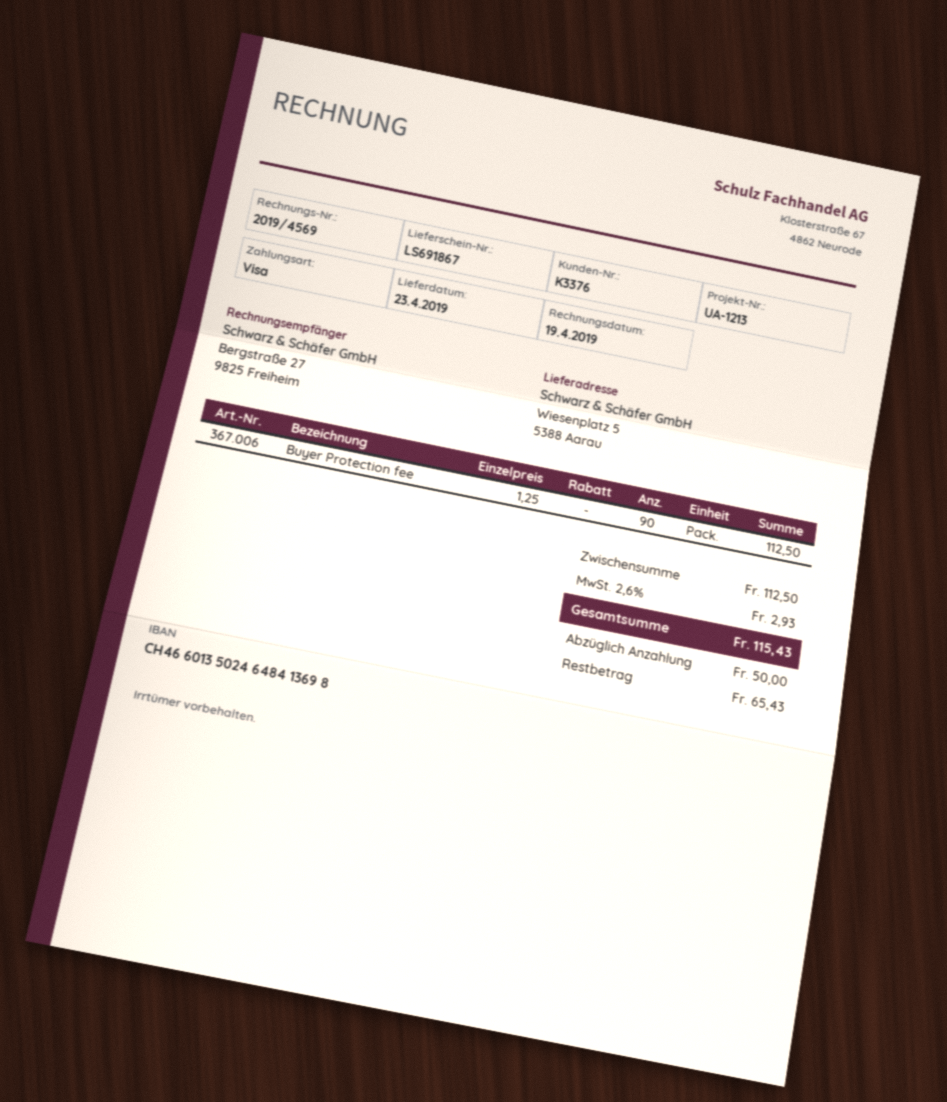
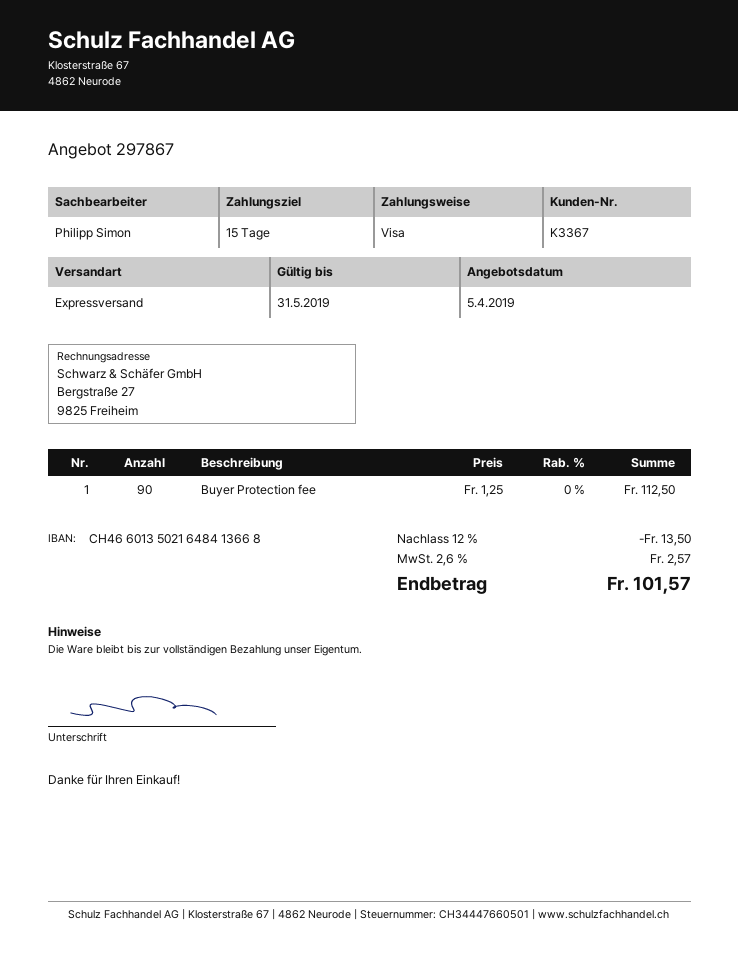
customer number: K3376 -> K3367
bank account: CH4660135024648413698 -> CH4660135021648413668
discount: none -> 12% = 13.50
tax: 2.6% = 2.93 -> 2.6% = 2.57
total: 115.43 -> 101.57

